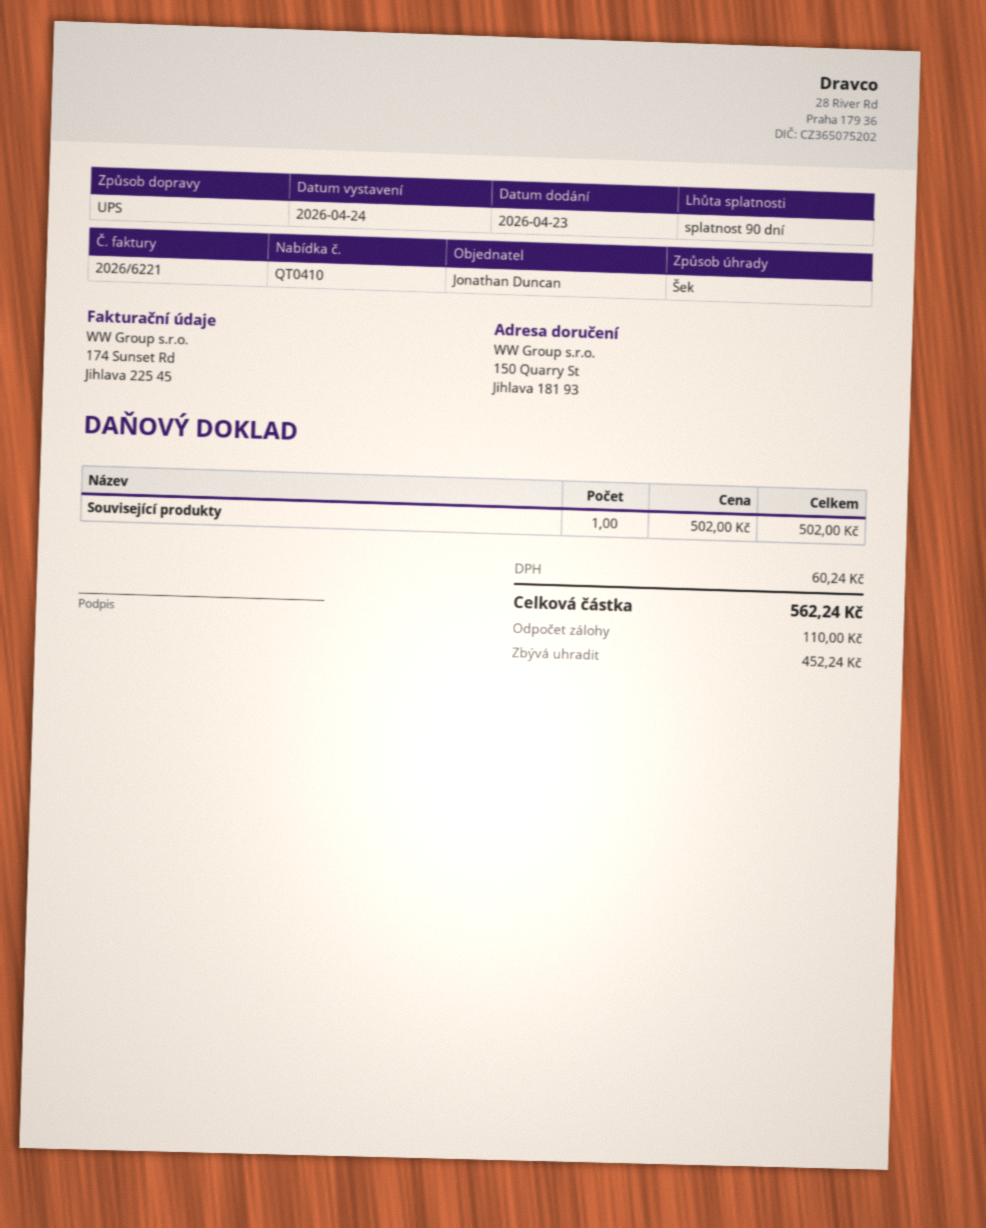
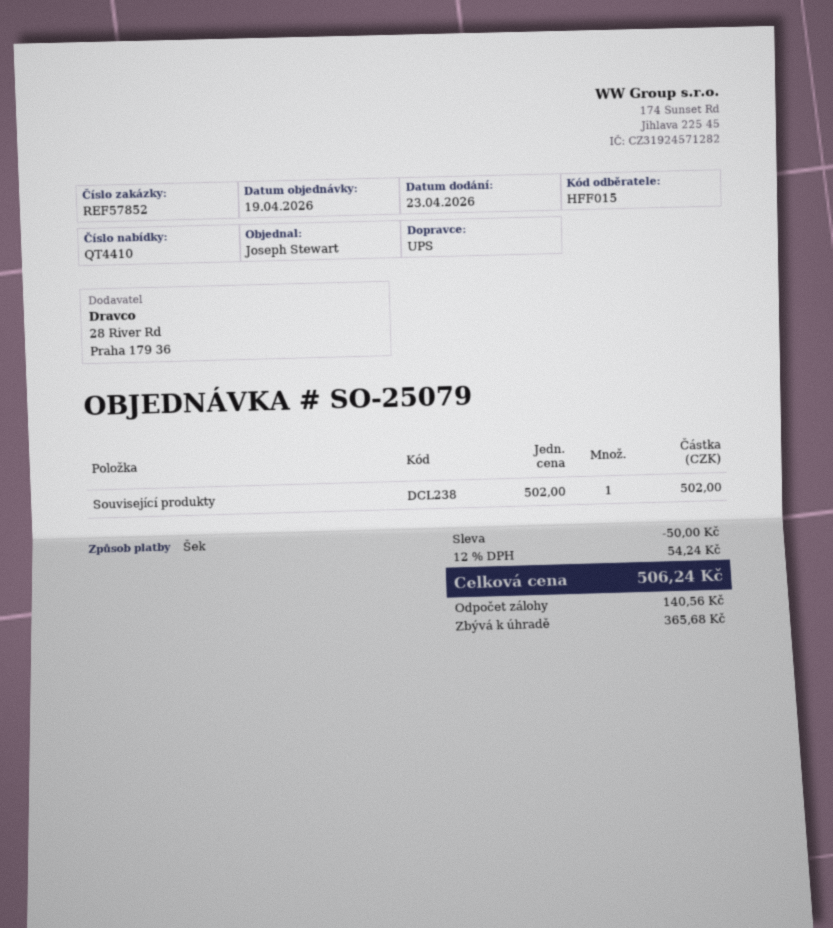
quote number: QT0410 -> QT4410
ordered by: Jonathan Duncan -> Joseph Stewart
discount: none -> 50.00
tax: 60.24 -> 54.24
total: 562.24 -> 506.24
deposit: 110.00 -> 140.56
balance: 452.24 -> 365.68

